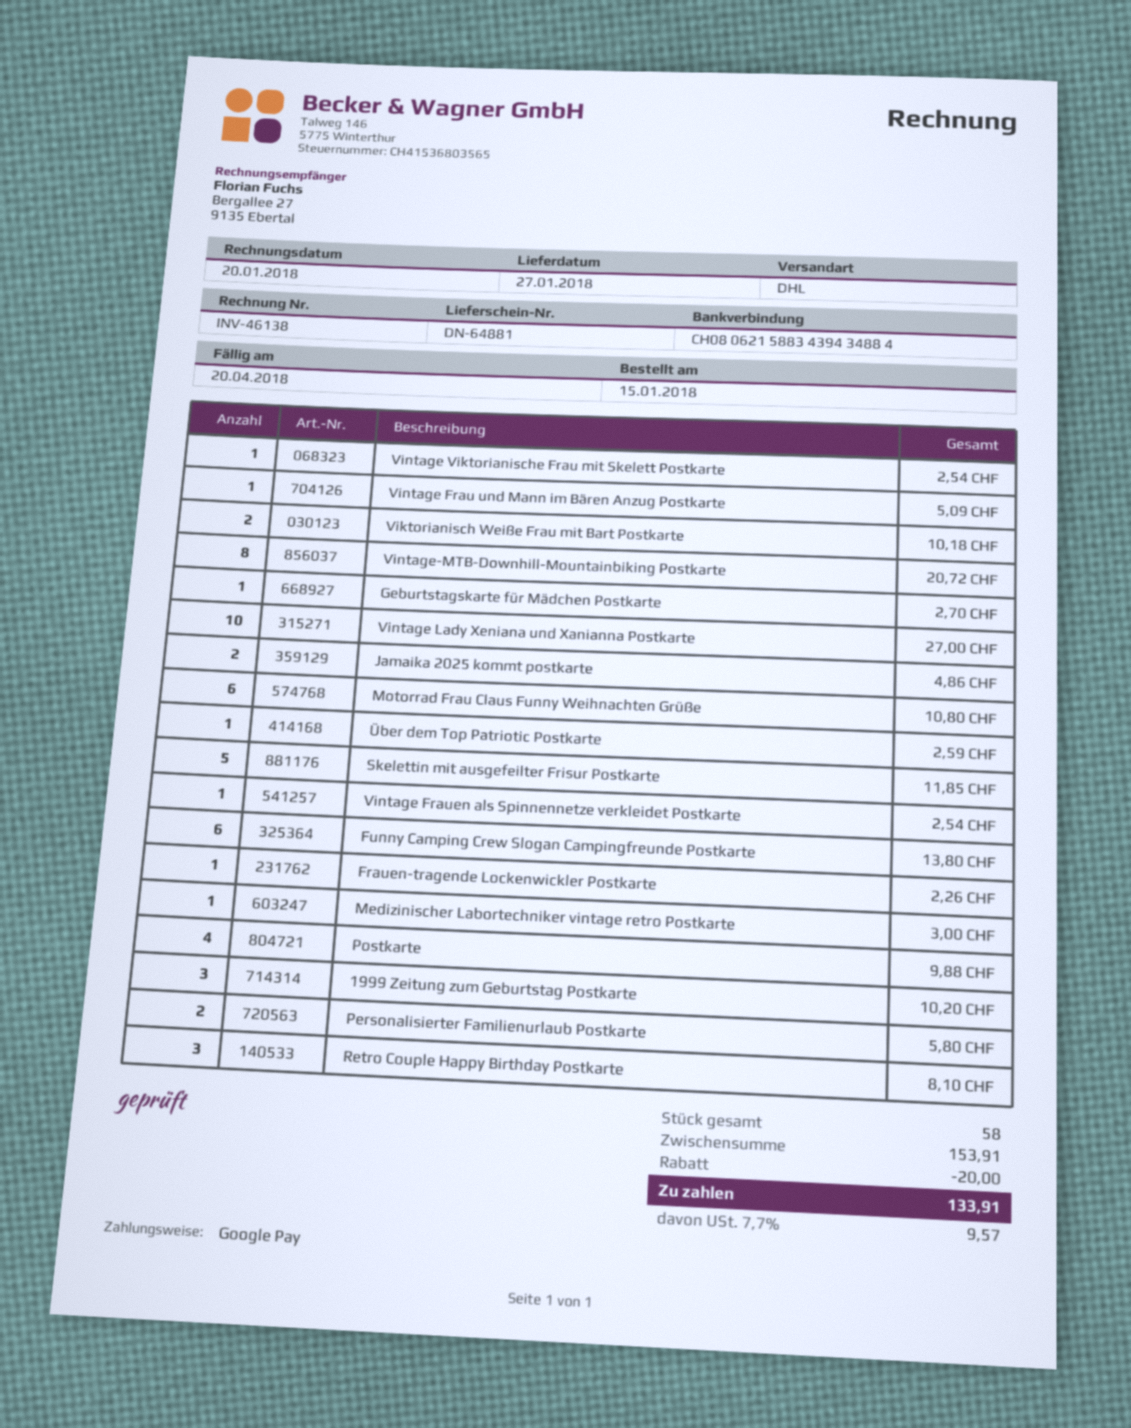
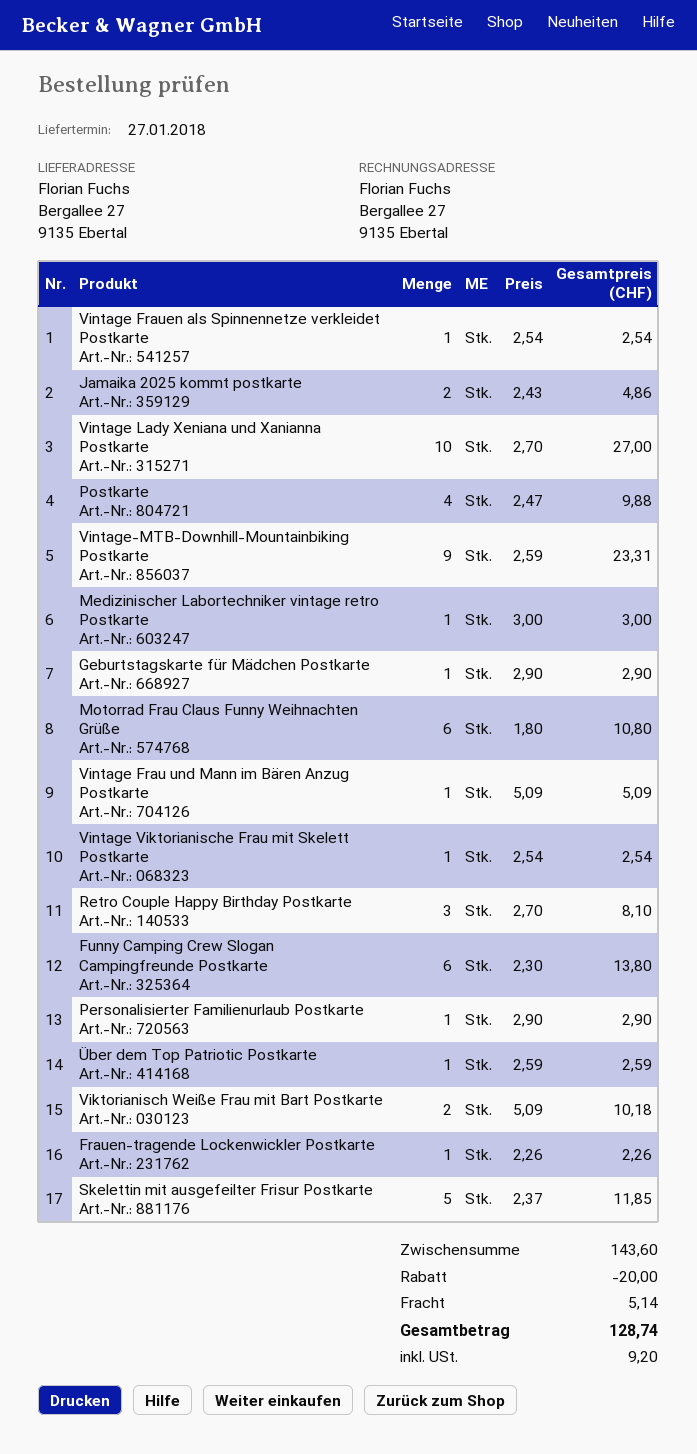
Vintage-MTB-Downhill-Mountainbiking Postkarte: 8 for 20.72 -> 9 for 23.31
Geburtstagskarte für Mädchen Postkarte: 1 for 2.70 -> 1 for 2.90
1999 Zeitung zum Geburtstag Postkarte: 3 for 10.20 -> none
Personalisierter Familienurlaub Postkarte: 2 for 5.80 -> 1 for 2.90
subtotal: 153.91 -> 143.60
shipping: none -> 5.14
tax: 9.57 -> 9.20
total: 133.91 -> 128.74

